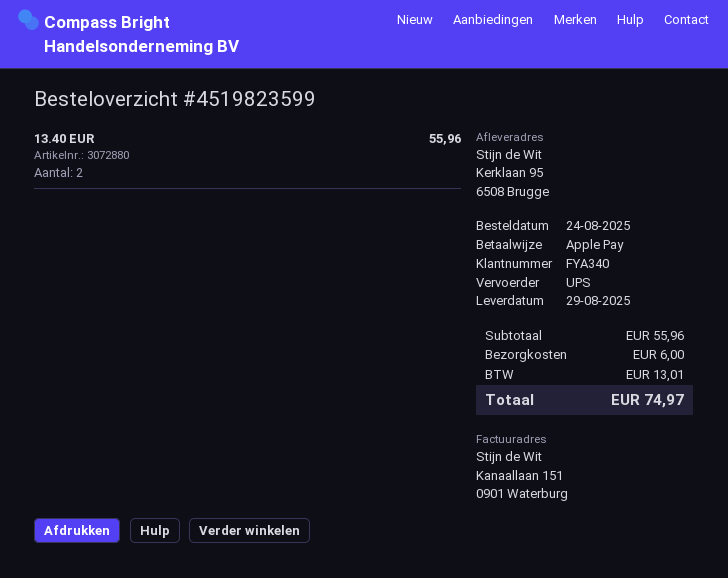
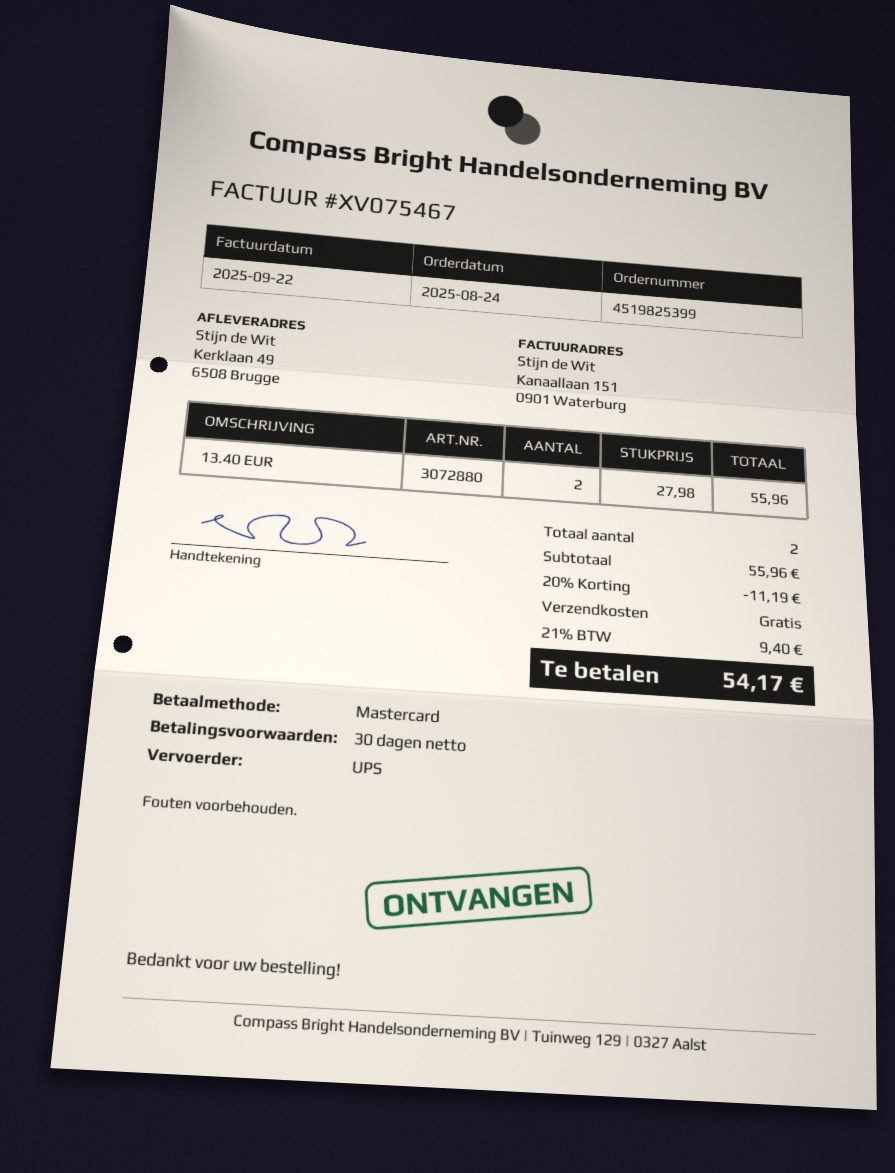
order number: 4519823599 -> 4519825399
payment method: Apple Pay -> Mastercard
ship to: Kerklaan 95, 6508 Brugge -> Kerklaan 49, 6508 Brugge
discount: none -> 20% = 11.19
shipping: 6.00 -> 0.00
tax: 13.01 -> 9.40
total: 74.97 -> 54.17

